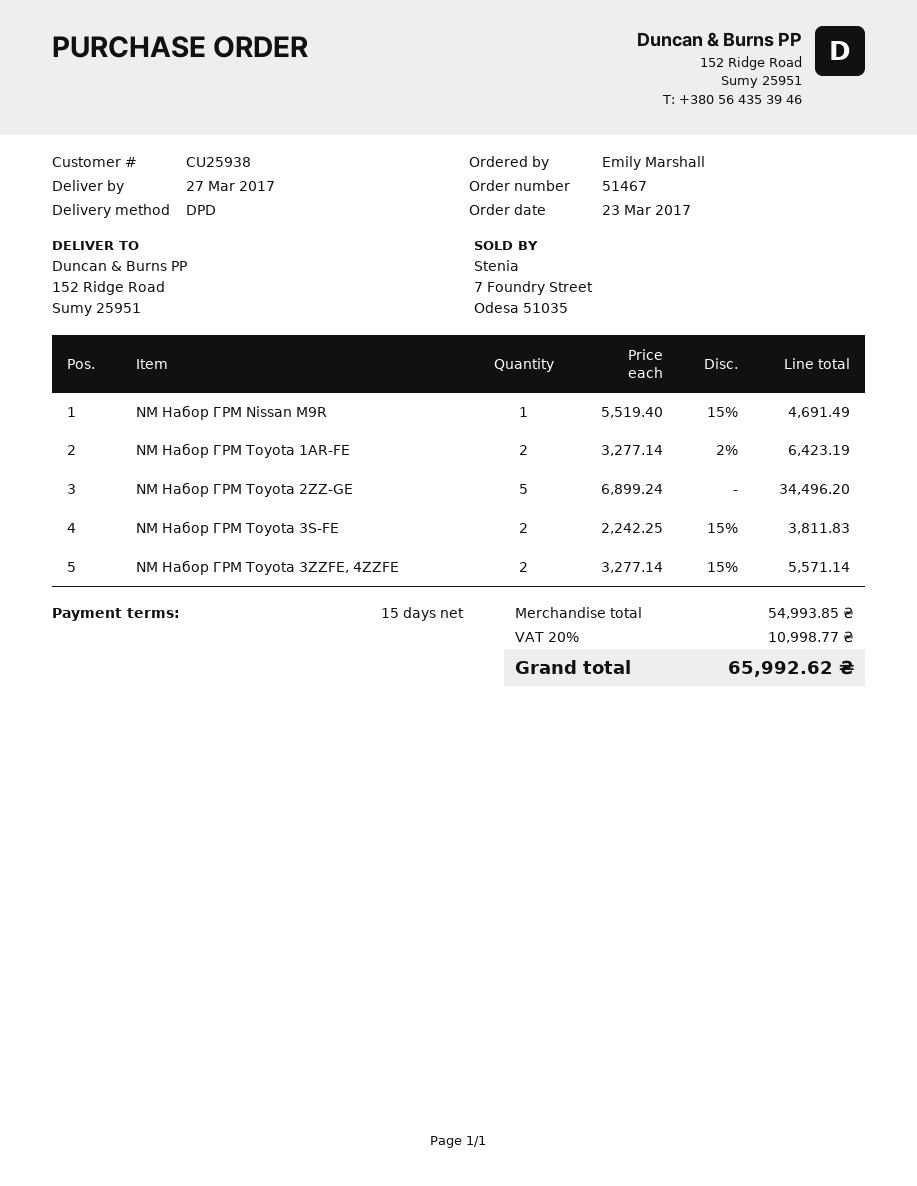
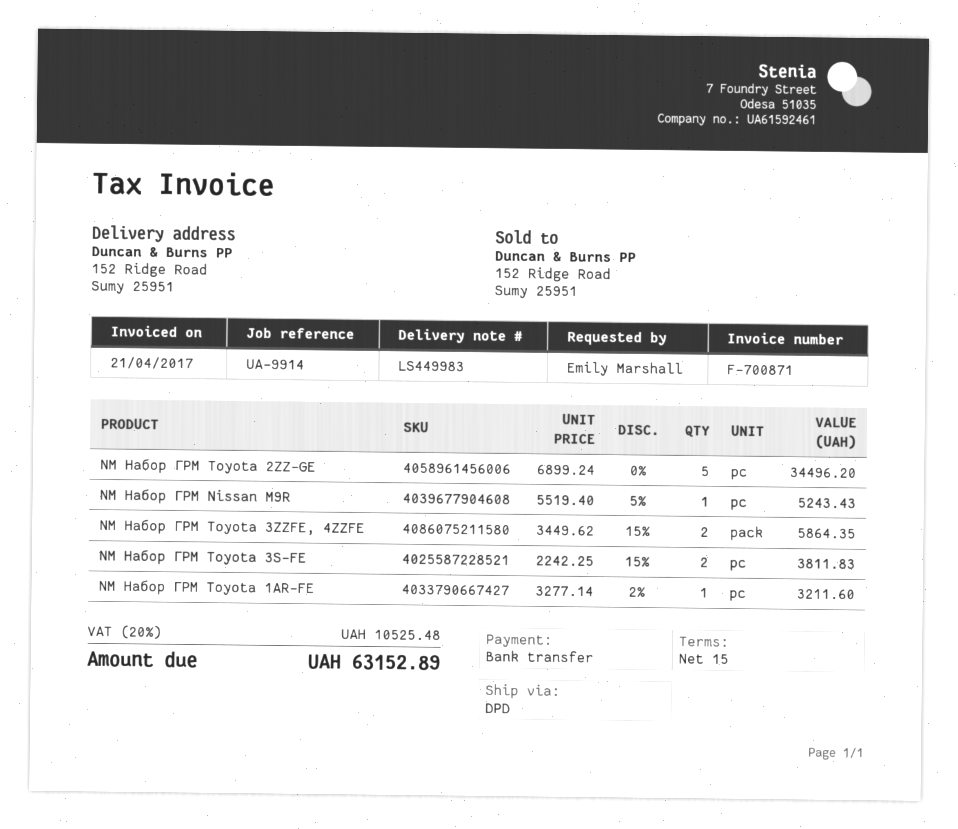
NM Набор ГРМ Nissan M9R: 1 x 5519.40 - 15% = 4691.49 -> 1 x 5519.40 - 5% = 5243.43
NM Набор ГРМ Toyota 1AR-FE: 2 x 3277.14 - 2% = 6423.19 -> 1 x 3277.14 - 2% = 3211.60
NM Набор ГРМ Toyota 3ZZFE, 4ZZFE: 2 x 3277.14 - 15% = 5571.14 -> 2 x 3449.62 - 15% = 5864.35
tax: 20% = 10998.77 -> 20% = 10525.48
total: 65992.62 -> 63152.89

